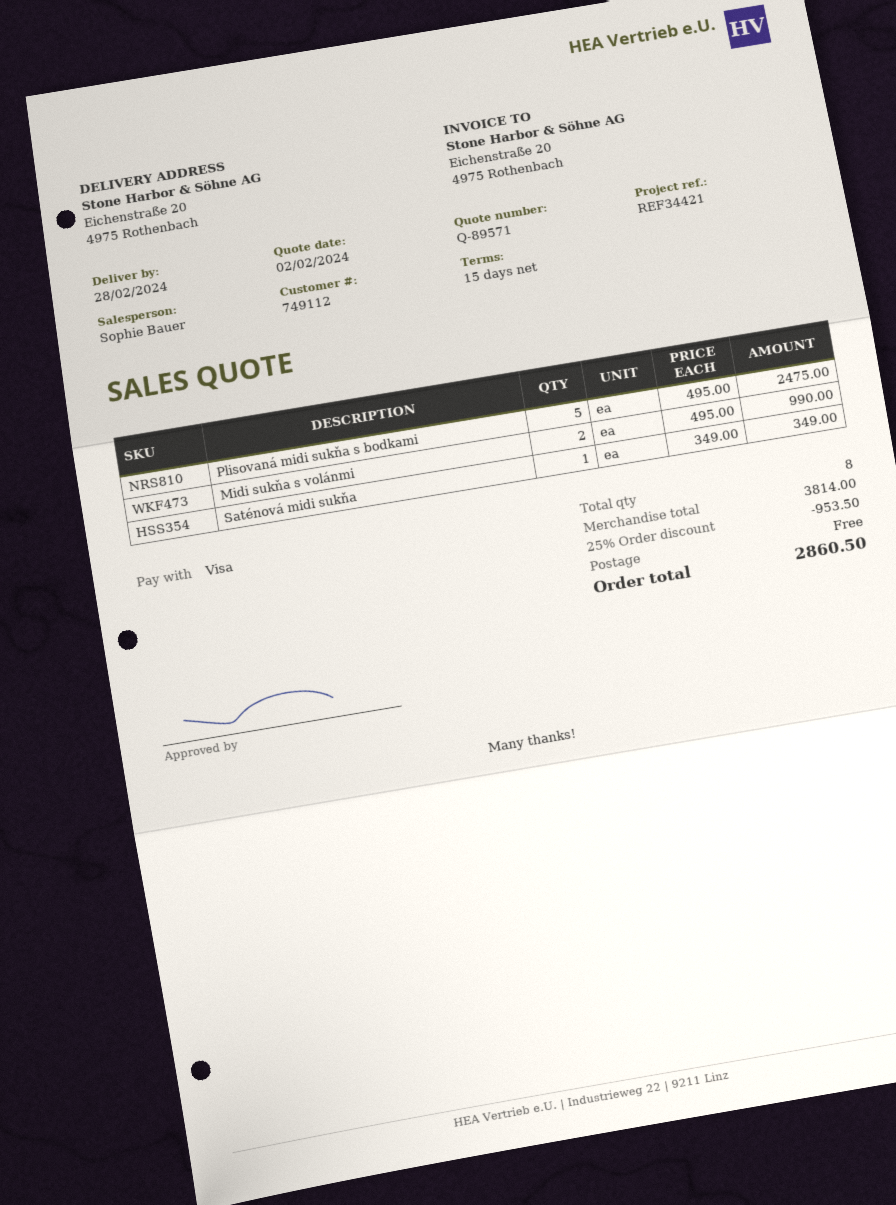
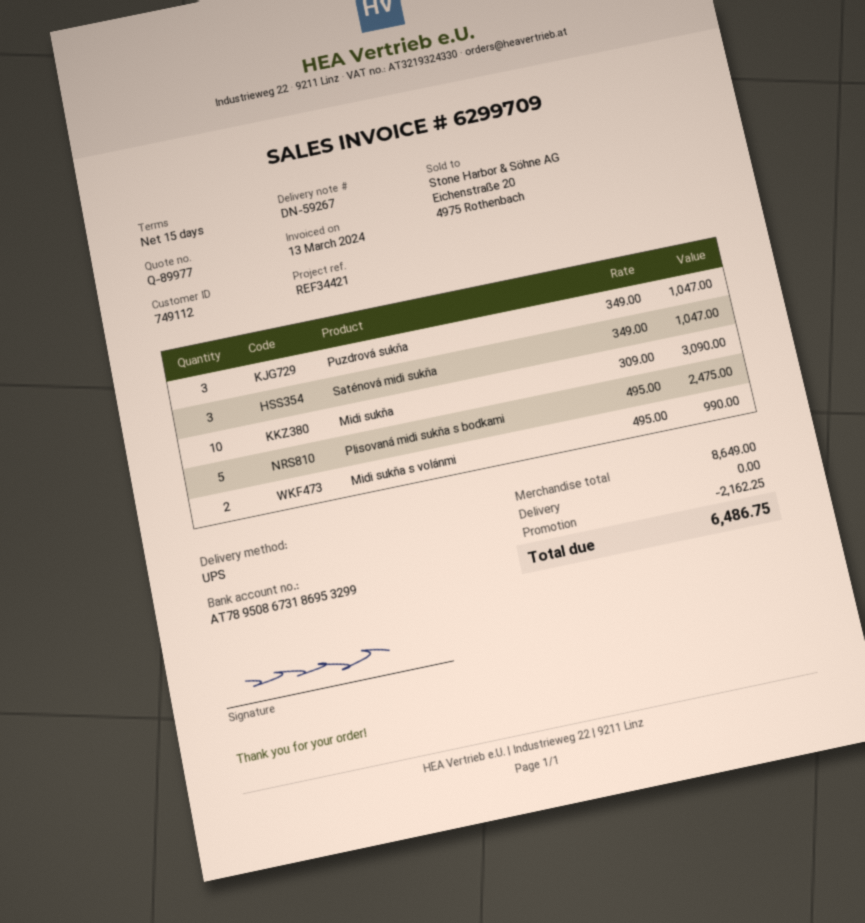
quote number: Q-89571 -> Q-89977
Saténová midi sukňa: 1 x 349.00 = 349.00 -> 3 x 349.00 = 1047.00
Puzdrová sukňa: none -> 3 x 349.00 = 1047.00
Midi sukňa: none -> 10 x 309.00 = 3090.00
subtotal: 3814.00 -> 8649.00
discount: 953.50 -> 2162.25
total: 2860.50 -> 6486.75

